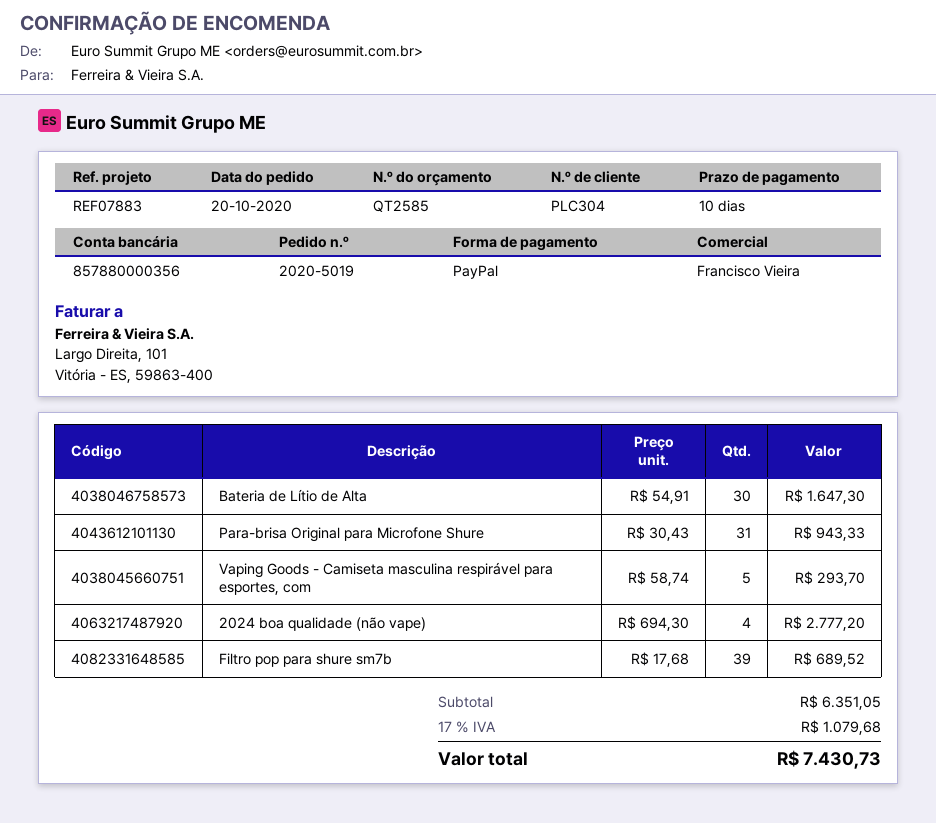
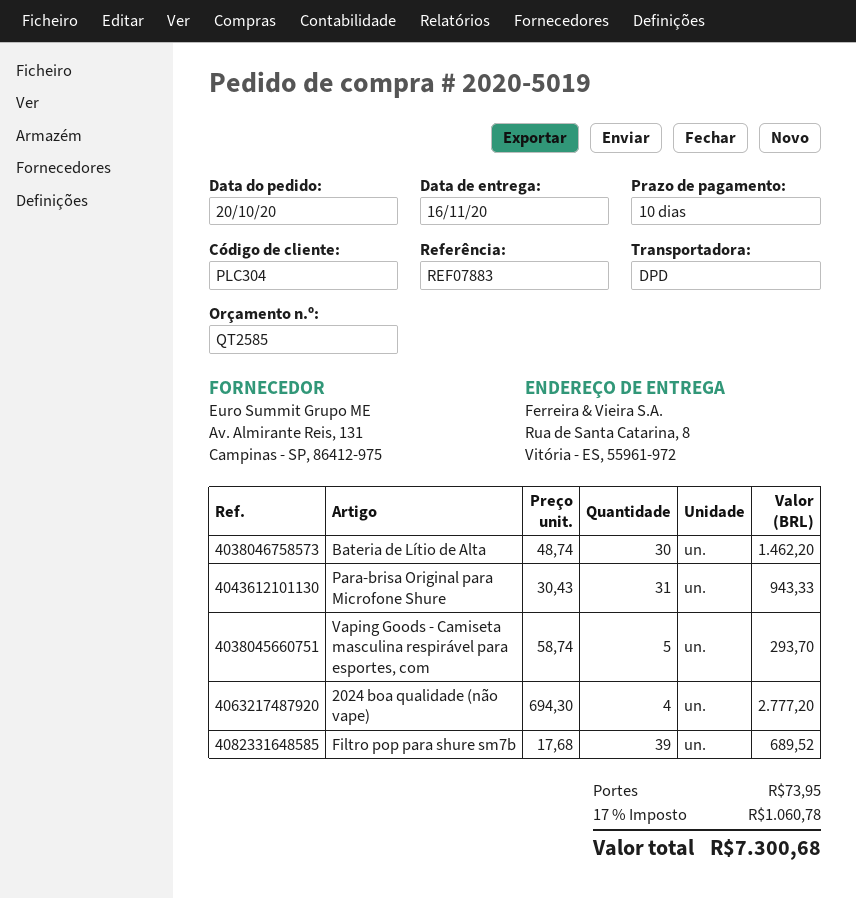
Bateria de Lítio de Alta: 30 x 54.91 = 1647.30 -> 30 x 48.74 = 1462.20
shipping: none -> 73.95
tax: 17% = 1079.68 -> 17% = 1060.78
total: 7430.73 -> 7300.68

